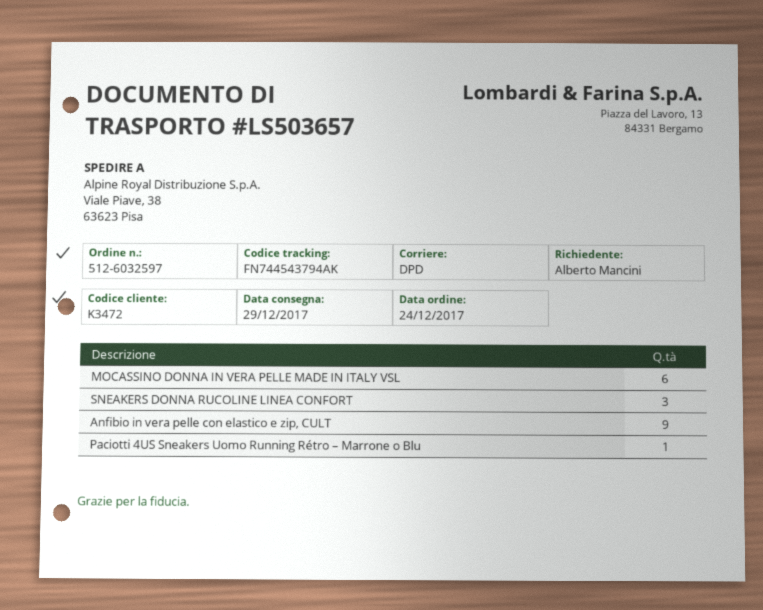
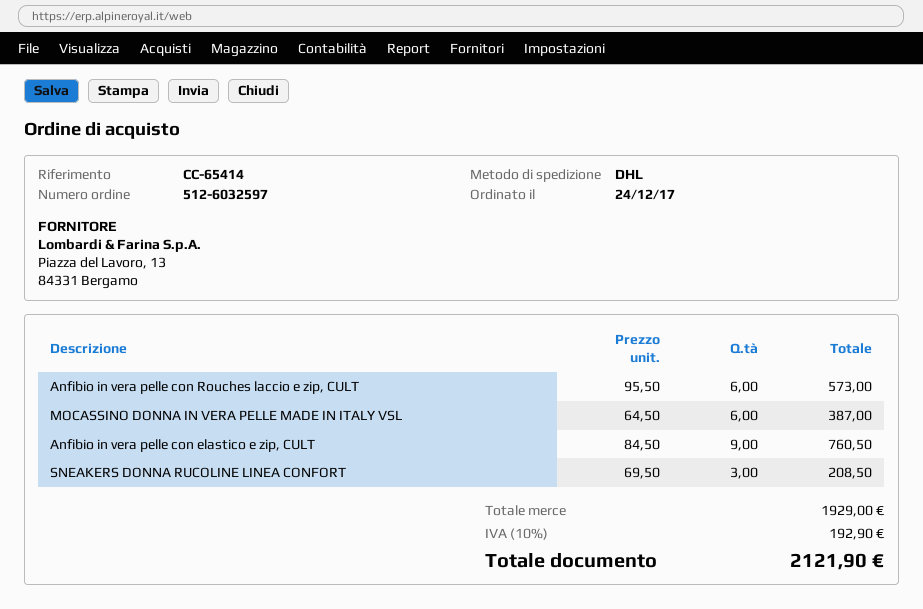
shipping method: DPD -> DHL
Paciotti 4US Sneakers Uomo Running Rétro – Marrone o Blu: 1 -> none
Anfibio in vera pelle con Rouches laccio e zip, CULT: none -> 6

